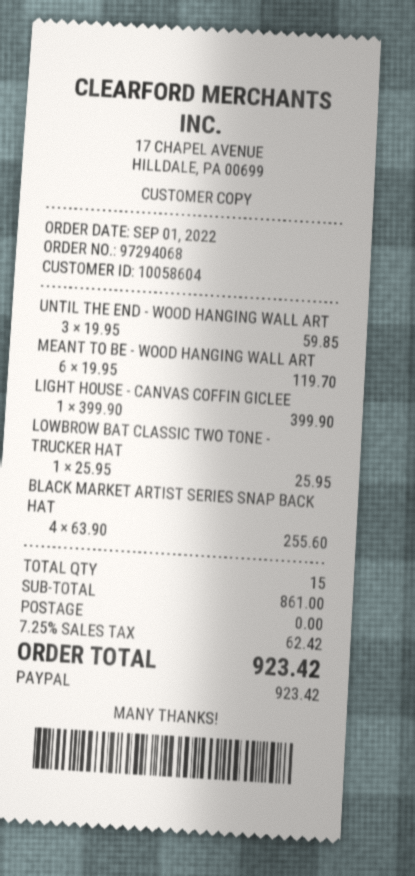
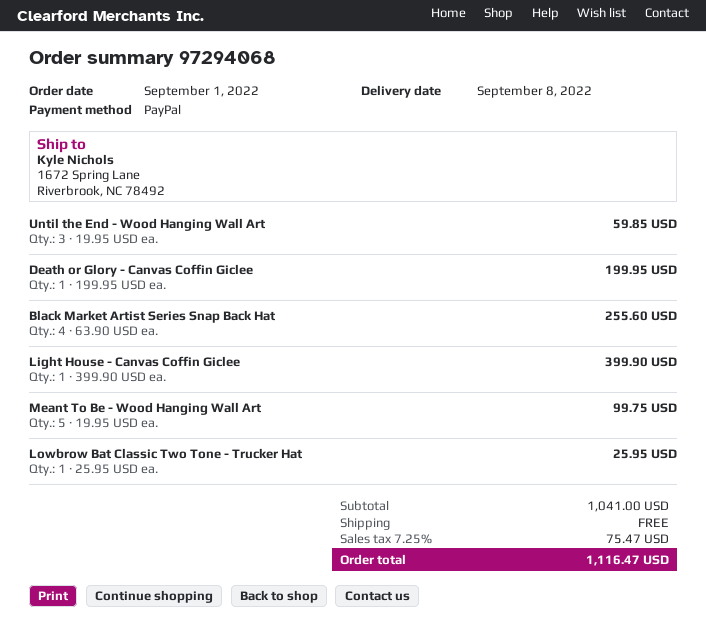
MEANT TO BE - WOOD HANGING WALL ART: 6 x 19.95 = 119.70 -> 5 x 19.95 = 99.75
Death or Glory - Canvas Coffin Giclee: none -> 1 x 199.95 = 199.95
subtotal: 861.00 -> 1041.00
tax: 7.25% = 62.42 -> 7.25% = 75.47
total: 923.42 -> 1116.47

